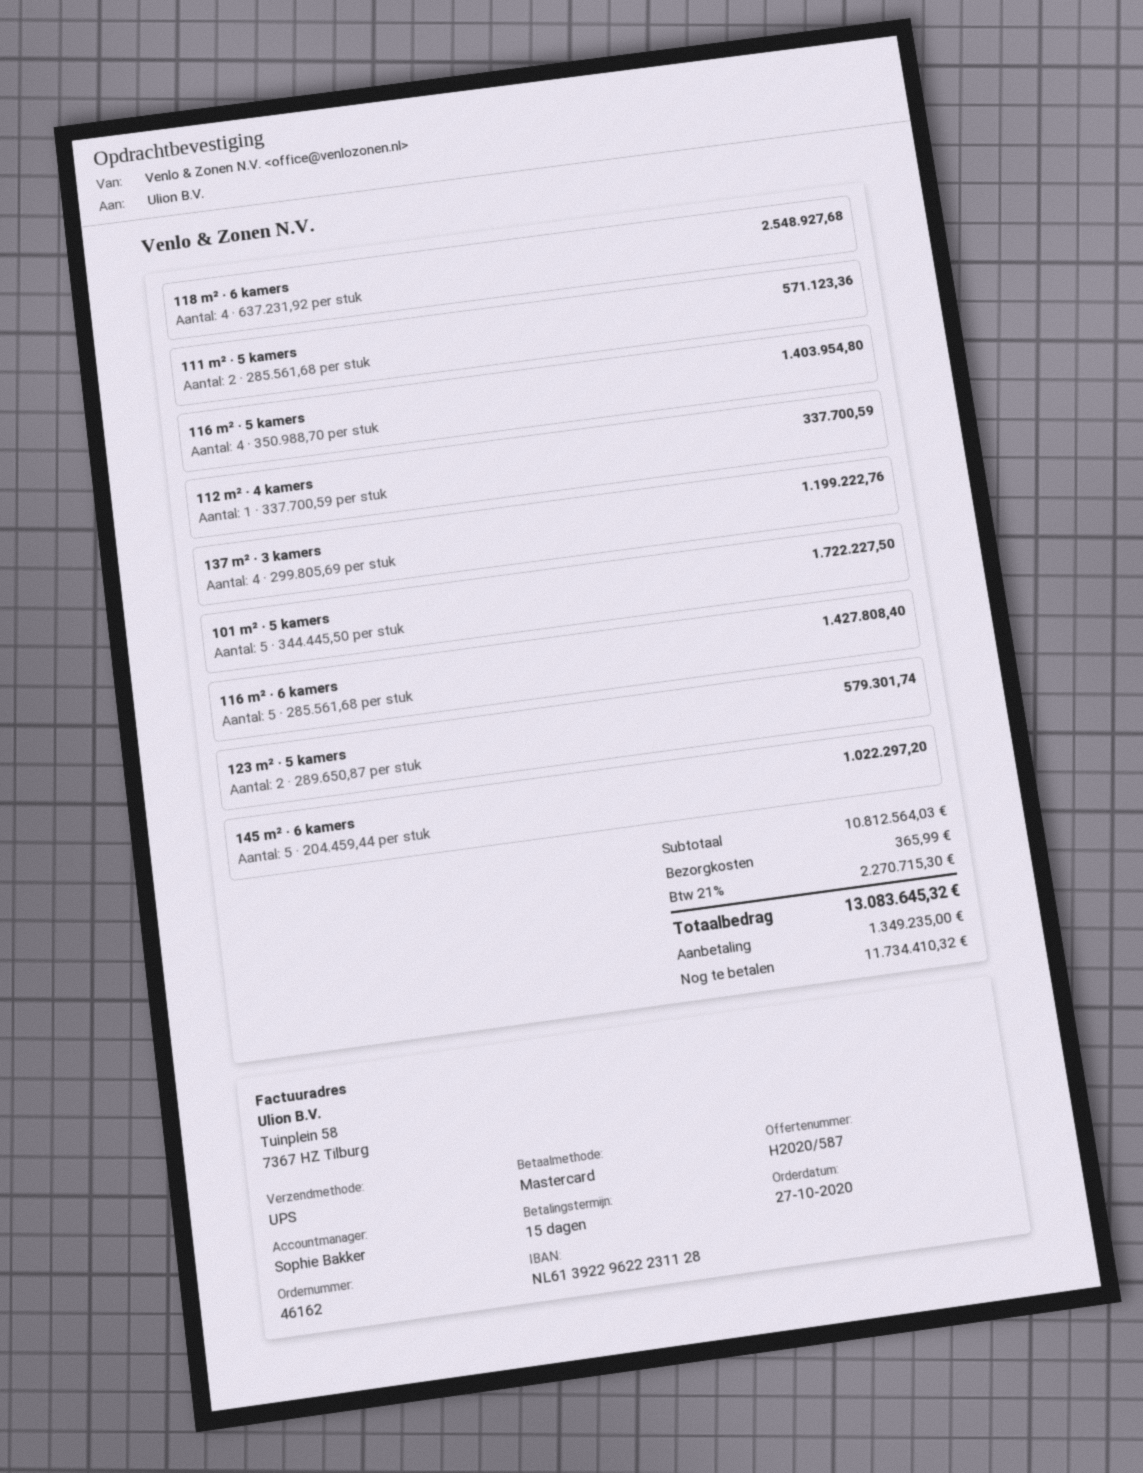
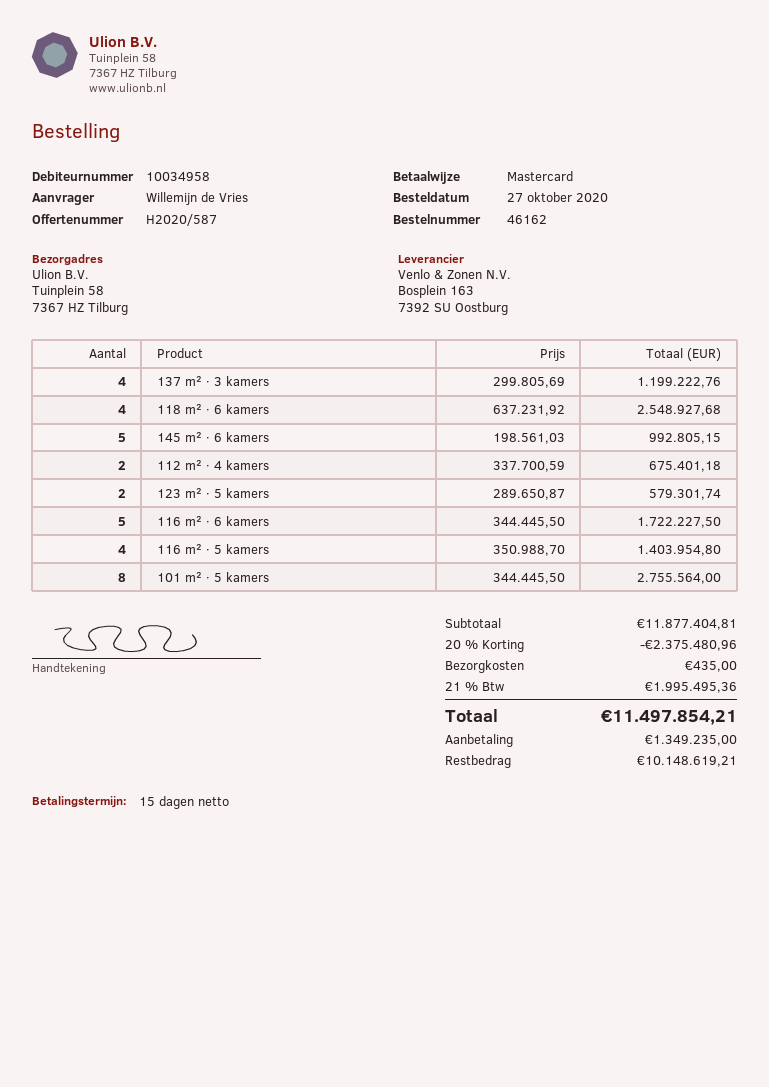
111 m² · 5 kamers: 2 x 285561.68 = 571123.36 -> none
112 m² · 4 kamers: 1 x 337700.59 = 337700.59 -> 2 x 337700.59 = 675401.18
101 m² · 5 kamers: 5 x 344445.50 = 1722227.50 -> 8 x 344445.50 = 2755564.00
116 m² · 6 kamers: 5 x 285561.68 = 1427808.40 -> 5 x 344445.50 = 1722227.50
145 m² · 6 kamers: 5 x 204459.44 = 1022297.20 -> 5 x 198561.03 = 992805.15
subtotal: 10812564.03 -> 11877404.81
discount: none -> 20% = 2375480.96
shipping: 365.99 -> 435.00
tax: 21% = 2270715.30 -> 21% = 1995495.36
total: 13083645.32 -> 11497854.21
balance: 11734410.32 -> 10148619.21

